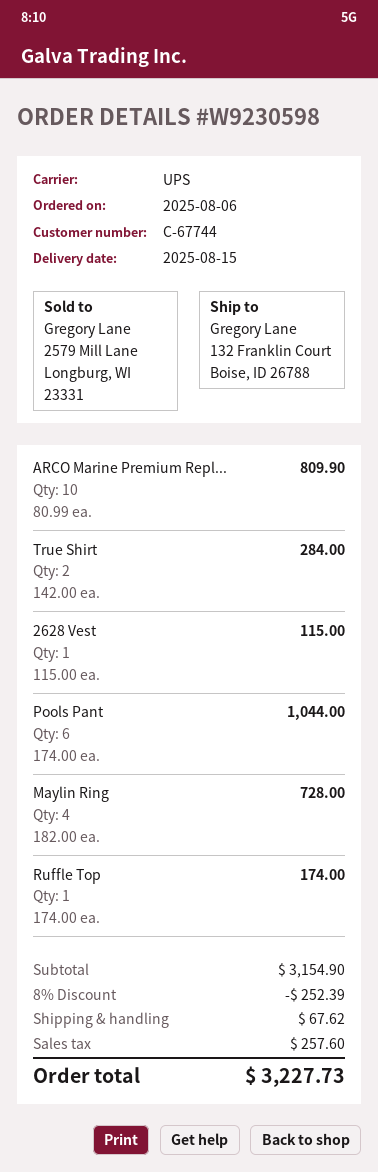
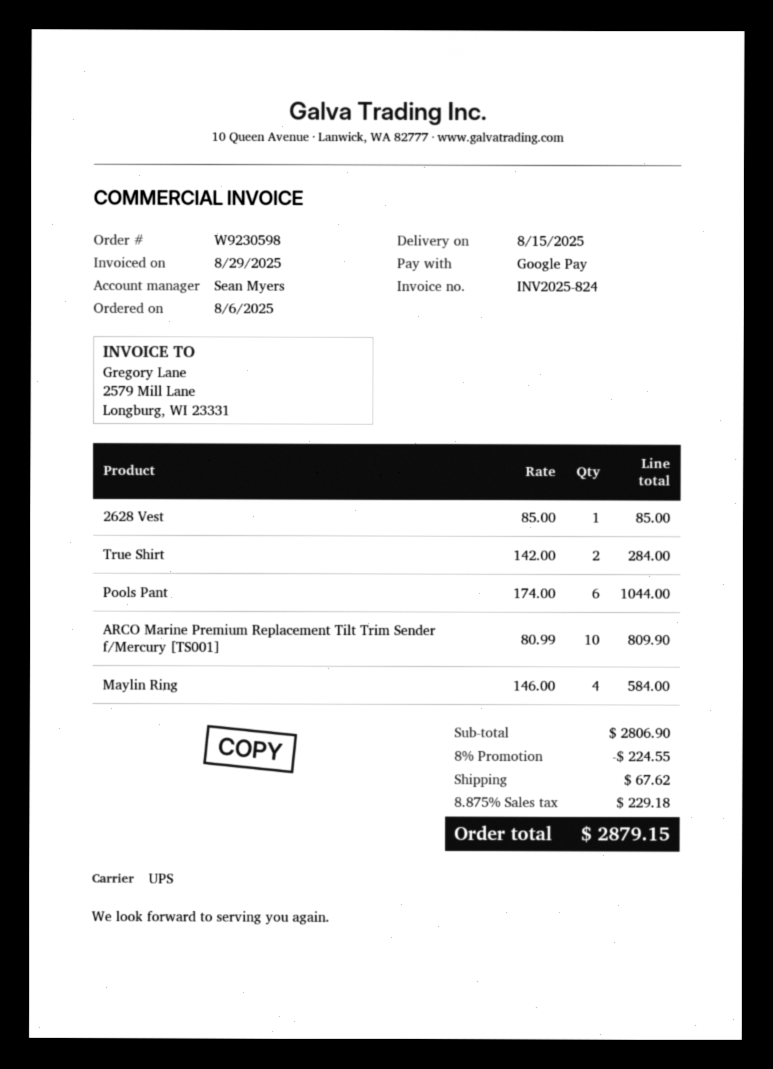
2628 Vest: 1 x 115.00 = 115.00 -> 1 x 85.00 = 85.00
Maylin Ring: 4 x 182.00 = 728.00 -> 4 x 146.00 = 584.00
Ruffle Top: 1 x 174.00 = 174.00 -> none
subtotal: 3154.90 -> 2806.90
discount: 8% = 252.39 -> 8% = 224.55
tax: 257.60 -> 229.18
total: 3227.73 -> 2879.15

